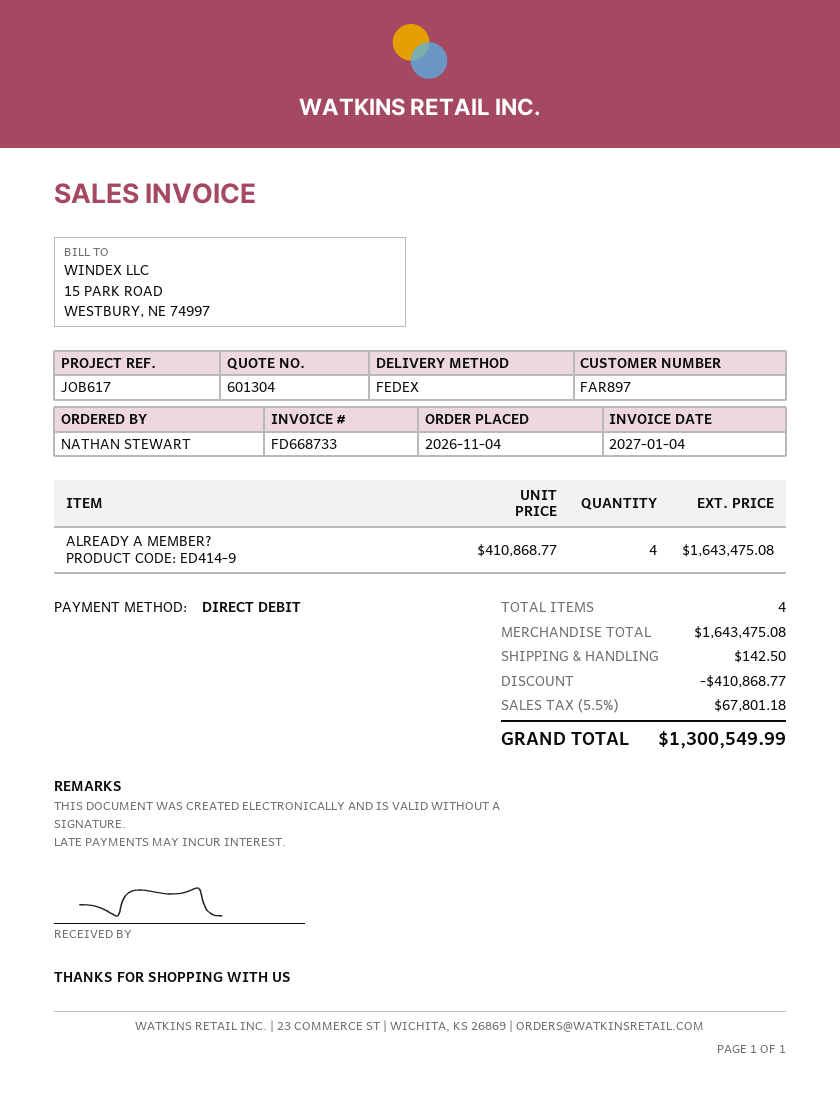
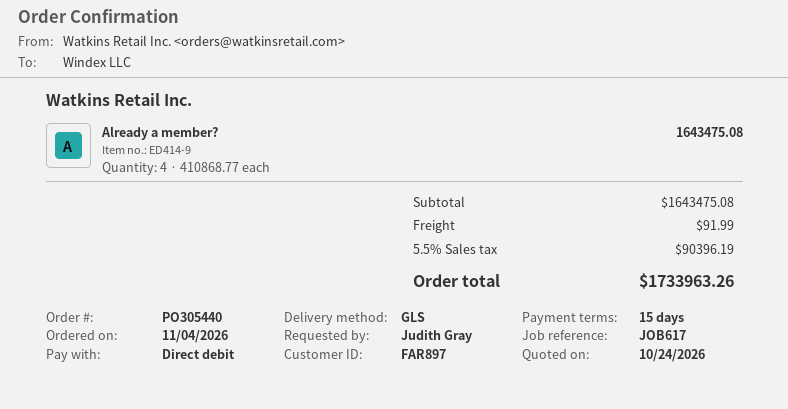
ordered by: NATHAN STEWART -> Judith Gray
shipping method: FedEx -> GLS
discount: 410868.77 -> none
shipping: 142.50 -> 91.99
tax: 5.5% = 67801.18 -> 5.5% = 90396.19
total: 1300549.99 -> 1733963.26

